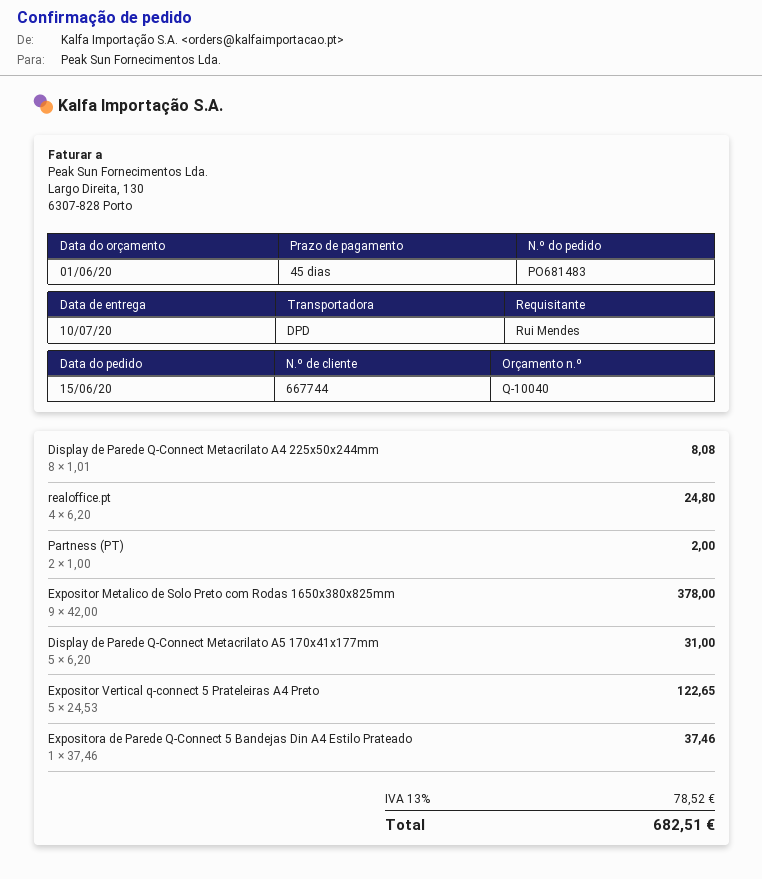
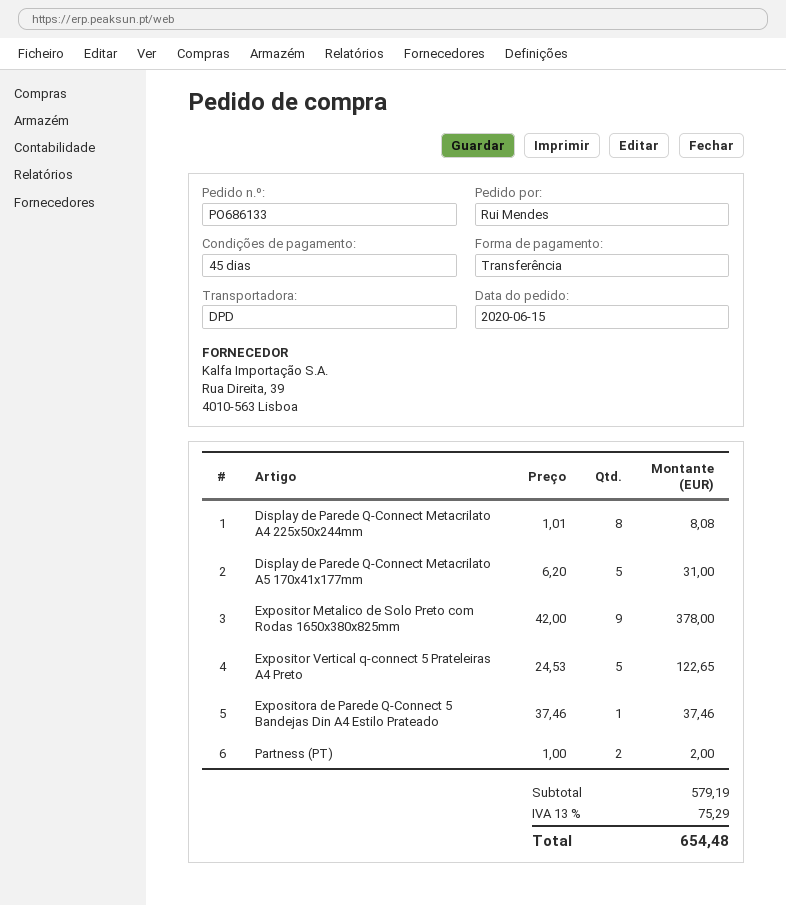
order number: PO681483 -> PO686133
realoffice.pt: 4 x 6.20 = 24.80 -> none
tax: 13% = 78.52 -> 13% = 75.29
total: 682.51 -> 654.48

